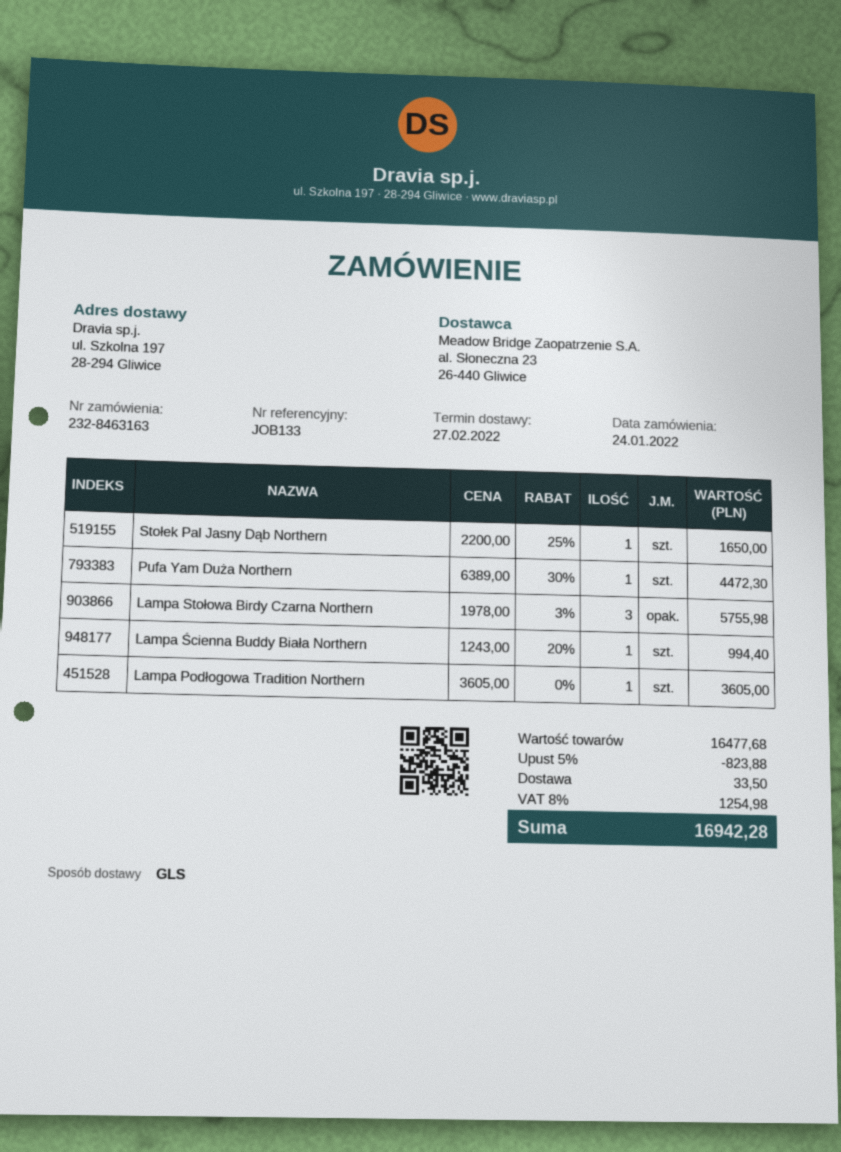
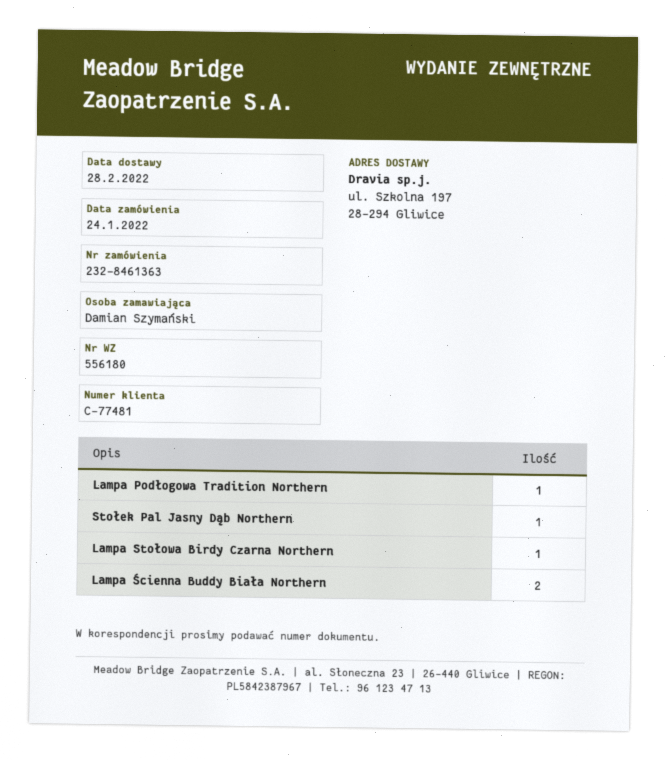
order number: 232-8463163 -> 232-8461363
delivery date: 2022-02-27 -> 2022-02-28
Pufa Yam Duża Northern: 1 -> none
Lampa Stołowa Birdy Czarna Northern: 3 -> 1
Lampa Ścienna Buddy Biała Northern: 1 -> 2

